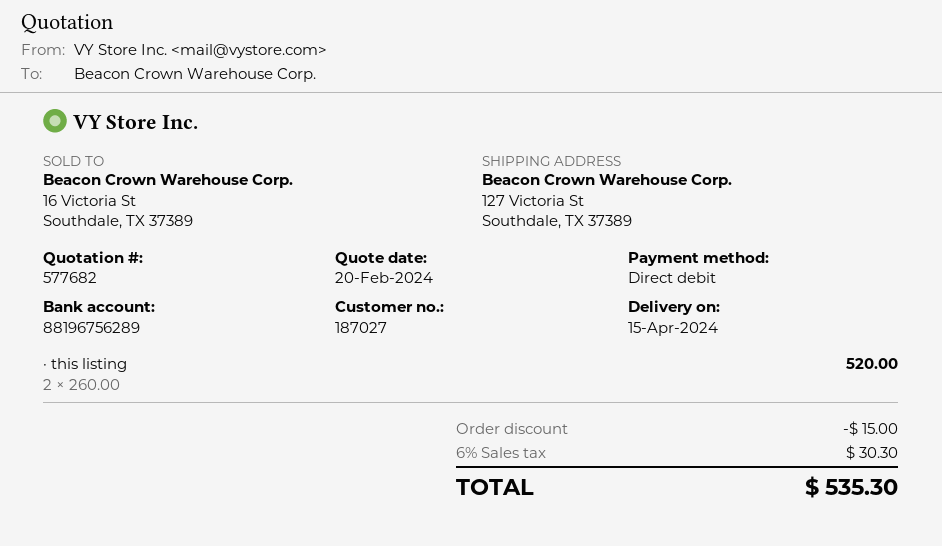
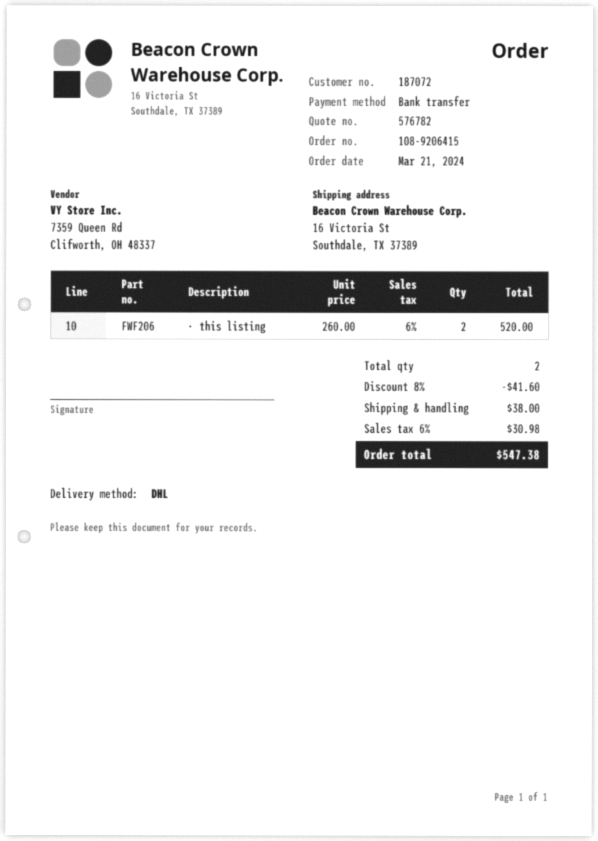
quote number: 577682 -> 576782
customer number: 187027 -> 187072
payment method: direct debit -> bank transfer
ship to: 127 Victoria St, Southdale, TX 37389 -> 16 Victoria St, Southdale, TX 37389
discount: 15.00 -> 41.60
shipping: none -> 38.00
tax: 6% = 30.30 -> 6% = 30.98
total: 535.30 -> 547.38

